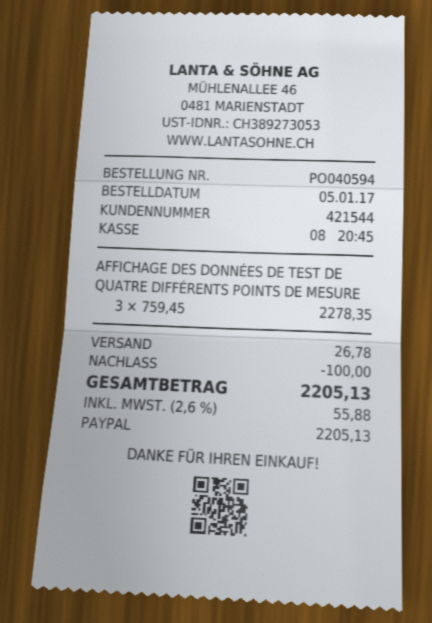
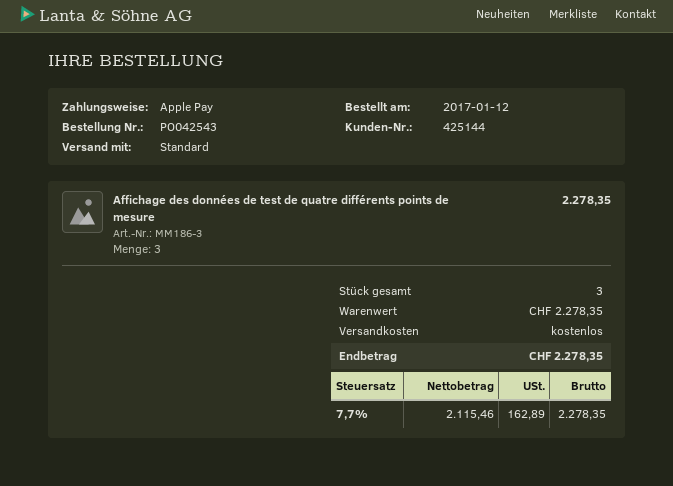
order number: PO040594 -> PO042543
order date: 2017-01-05 -> 2017-01-12
customer number: 421544 -> 425144
payment method: PayPal -> Apple Pay
discount: 100.00 -> none
shipping: 26.78 -> 0.00
tax: 2.6% = 55.88 -> 7.7% = 162.89
total: 2205.13 -> 2278.35

